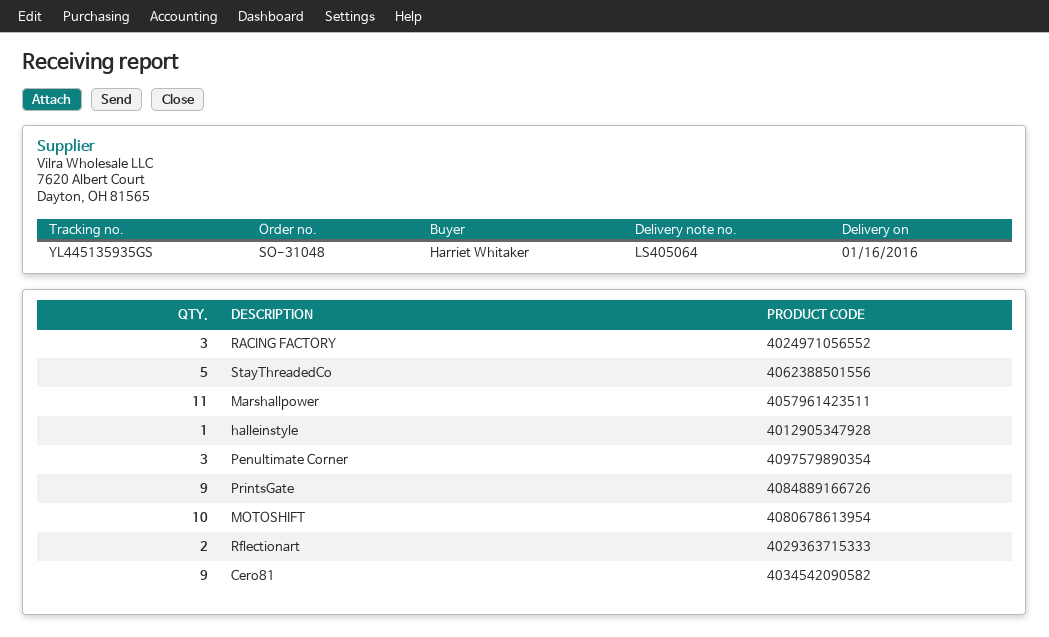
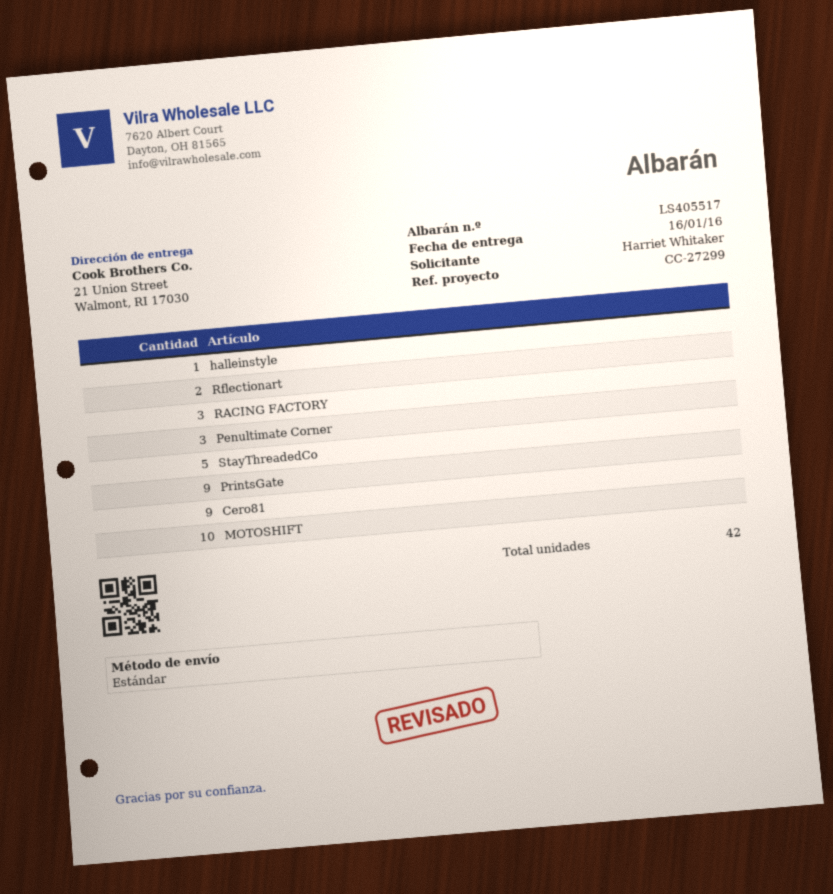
delivery note number: LS405064 -> LS405517
Marshallpower: 11 -> none

